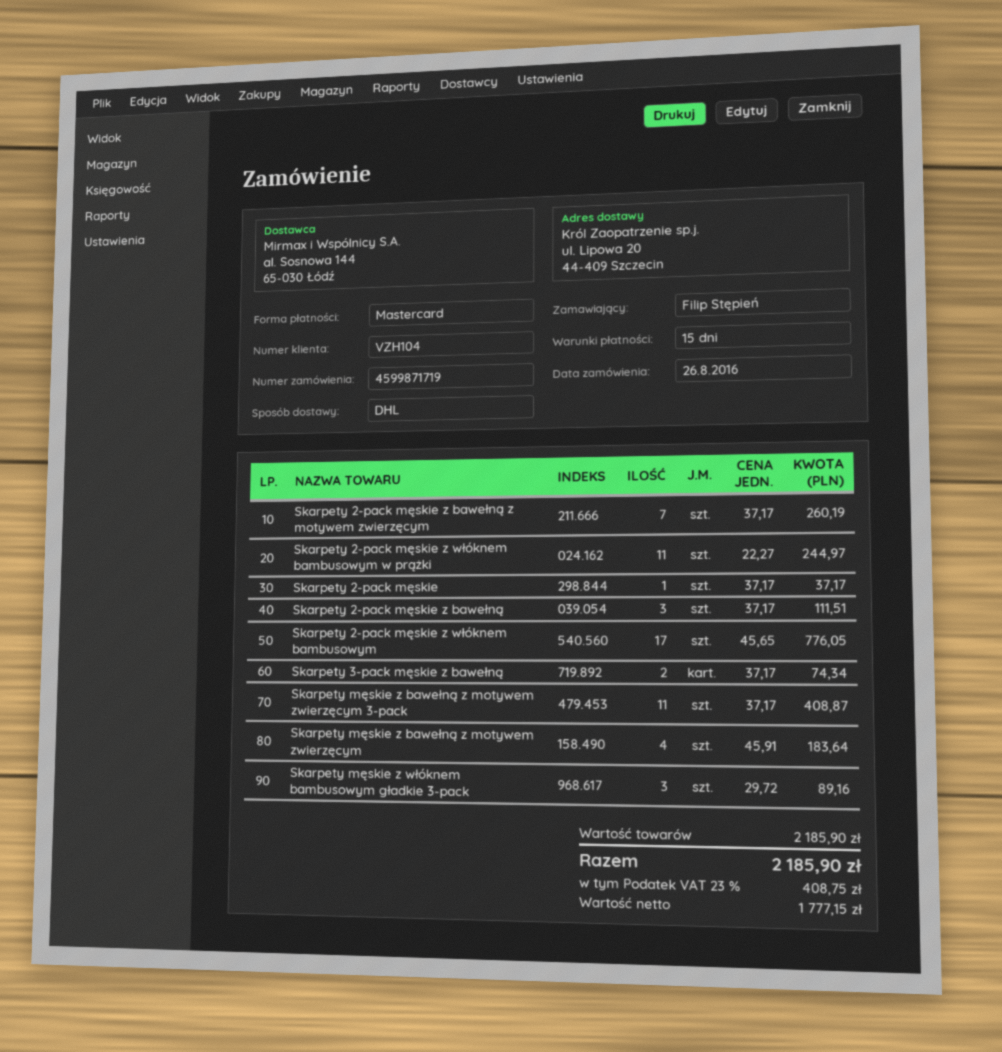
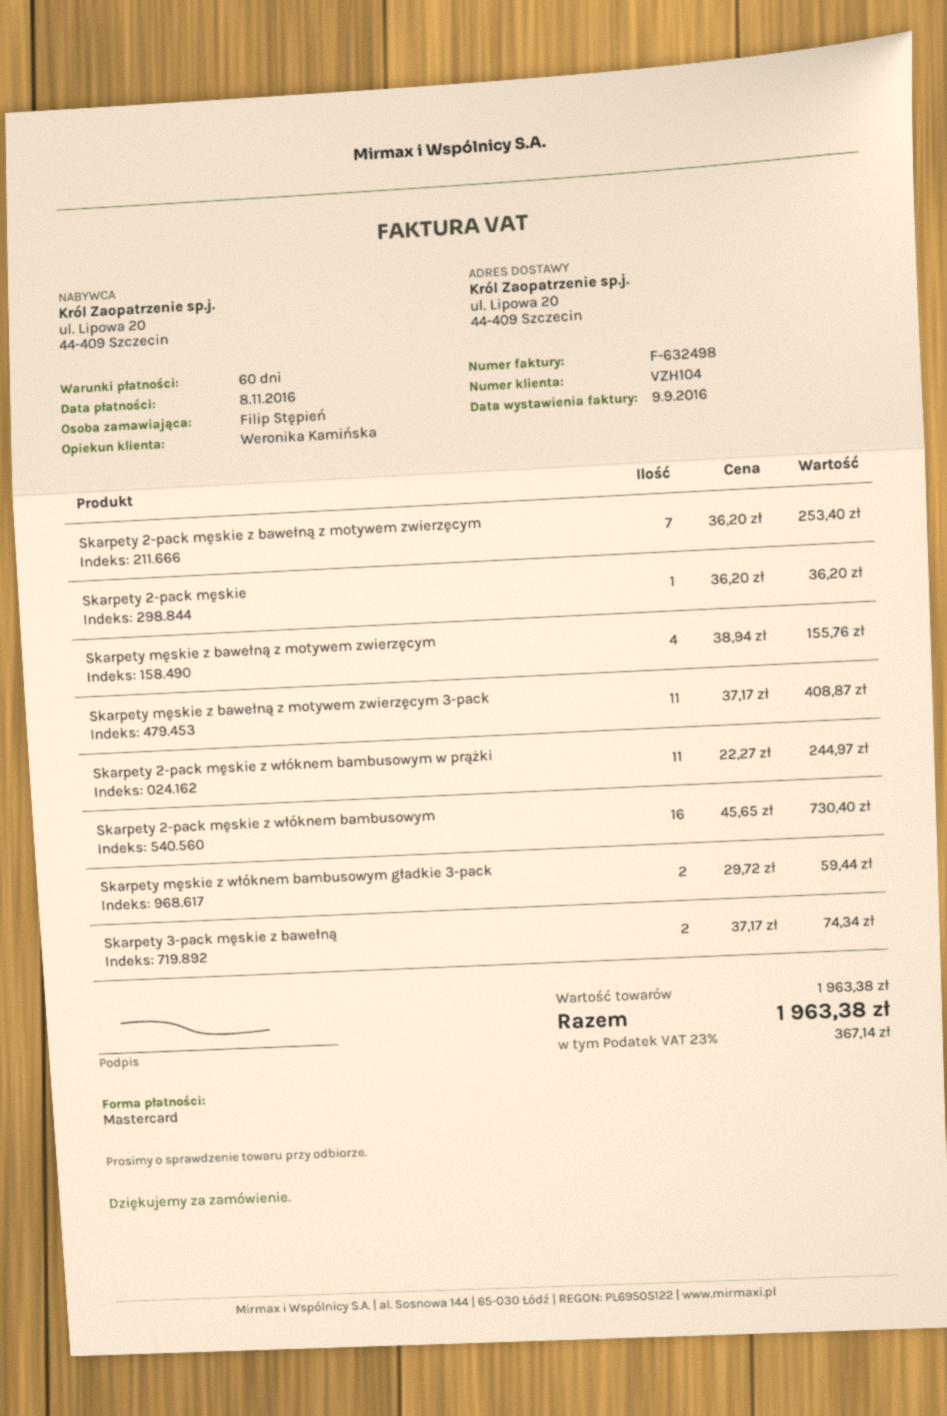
payment terms: 15 days -> 60 days
Skarpety 2-pack męskie z bawełną z motywem zwierzęcym: 7 x 37.17 = 260.19 -> 7 x 36.20 = 253.40
Skarpety 2-pack męskie: 1 x 37.17 = 37.17 -> 1 x 36.20 = 36.20
Skarpety 2-pack męskie z bawełną: 3 x 37.17 = 111.51 -> none
Skarpety 2-pack męskie z włóknem bambusowym: 17 x 45.65 = 776.05 -> 16 x 45.65 = 730.40
Skarpety męskie z bawełną z motywem zwierzęcym: 4 x 45.91 = 183.64 -> 4 x 38.94 = 155.76
Skarpety męskie z włóknem bambusowym gładkie 3-pack: 3 x 29.72 = 89.16 -> 2 x 29.72 = 59.44
subtotal: 2185.90 -> 1963.38
tax: 23% = 408.75 -> 23% = 367.14
total: 2185.90 -> 1963.38

